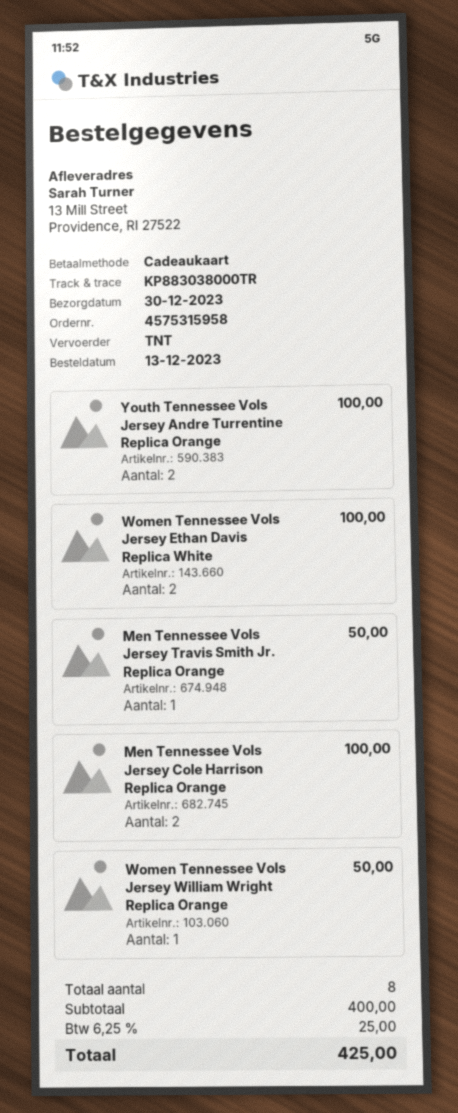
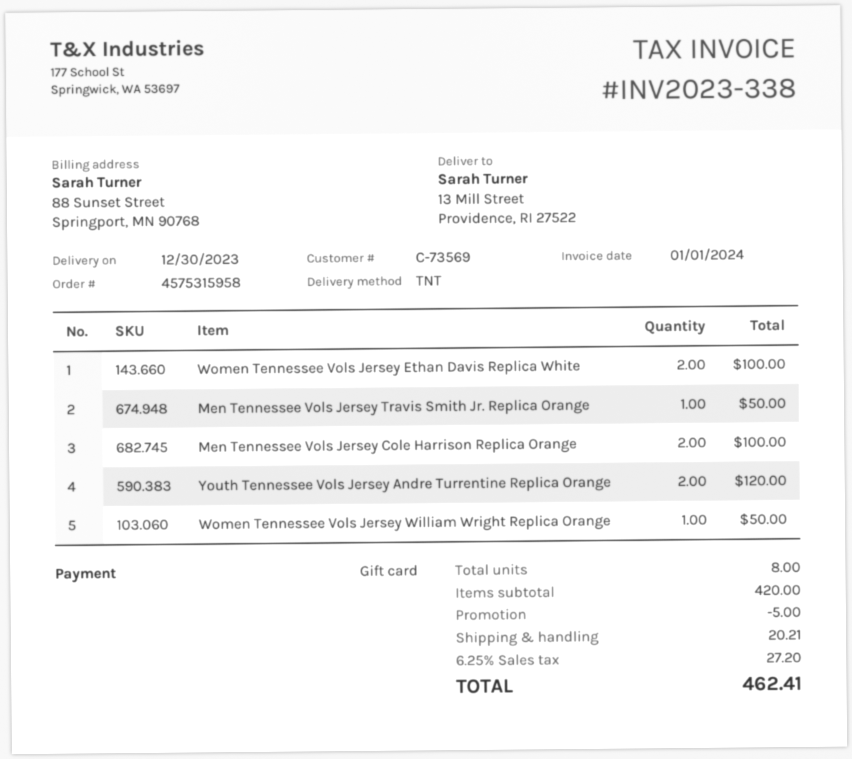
Youth Tennessee Vols Jersey Andre Turrentine Replica Orange: 2 for 100.00 -> 2 for 120.00
subtotal: 400.00 -> 420.00
discount: none -> 5.00
shipping: none -> 20.21
tax: 6.25% = 25.00 -> 6.25% = 27.20
total: 425.00 -> 462.41

